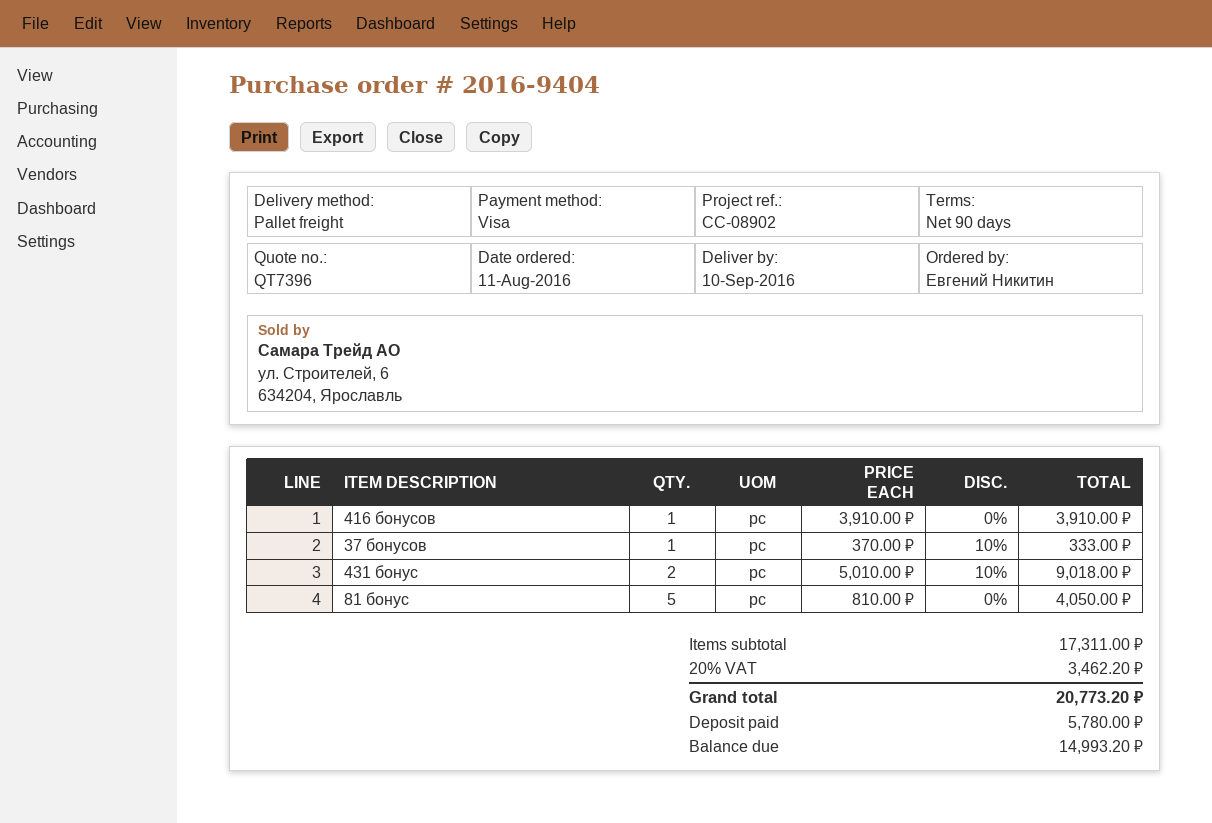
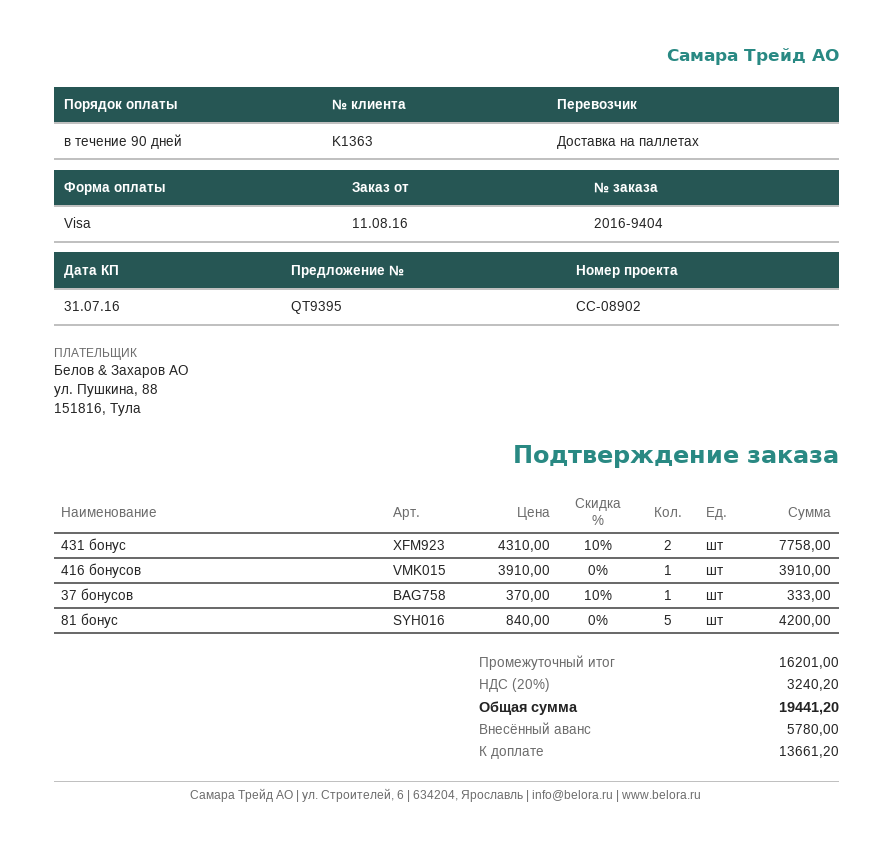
quote number: QT7396 -> QT9395
431 бонус: 2 x 5010.00 - 10% = 9018.00 -> 2 x 4310.00 - 10% = 7758.00
81 бонус: 5 x 810.00 = 4050.00 -> 5 x 840.00 = 4200.00
subtotal: 17311.00 -> 16201.00
tax: 20% = 3462.20 -> 20% = 3240.20
total: 20773.20 -> 19441.20
balance: 14993.20 -> 13661.20

